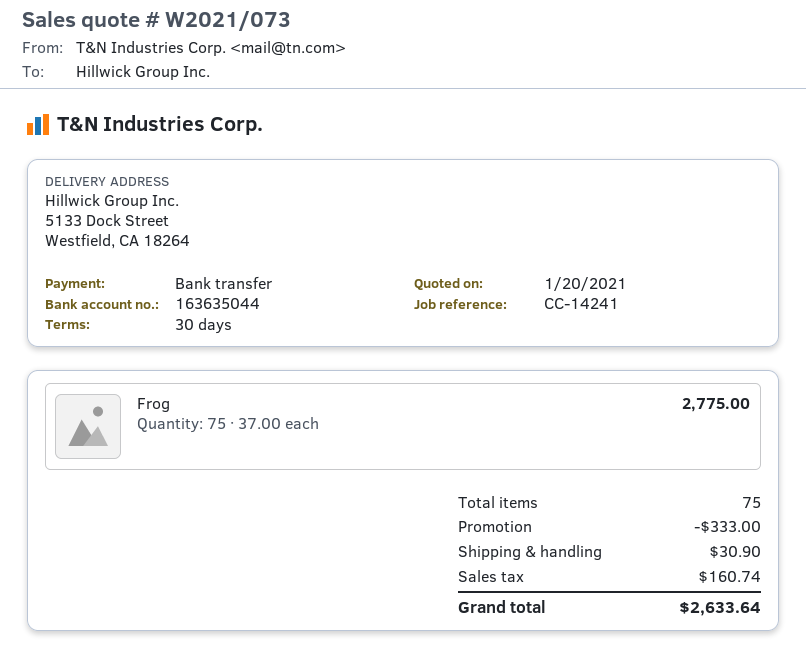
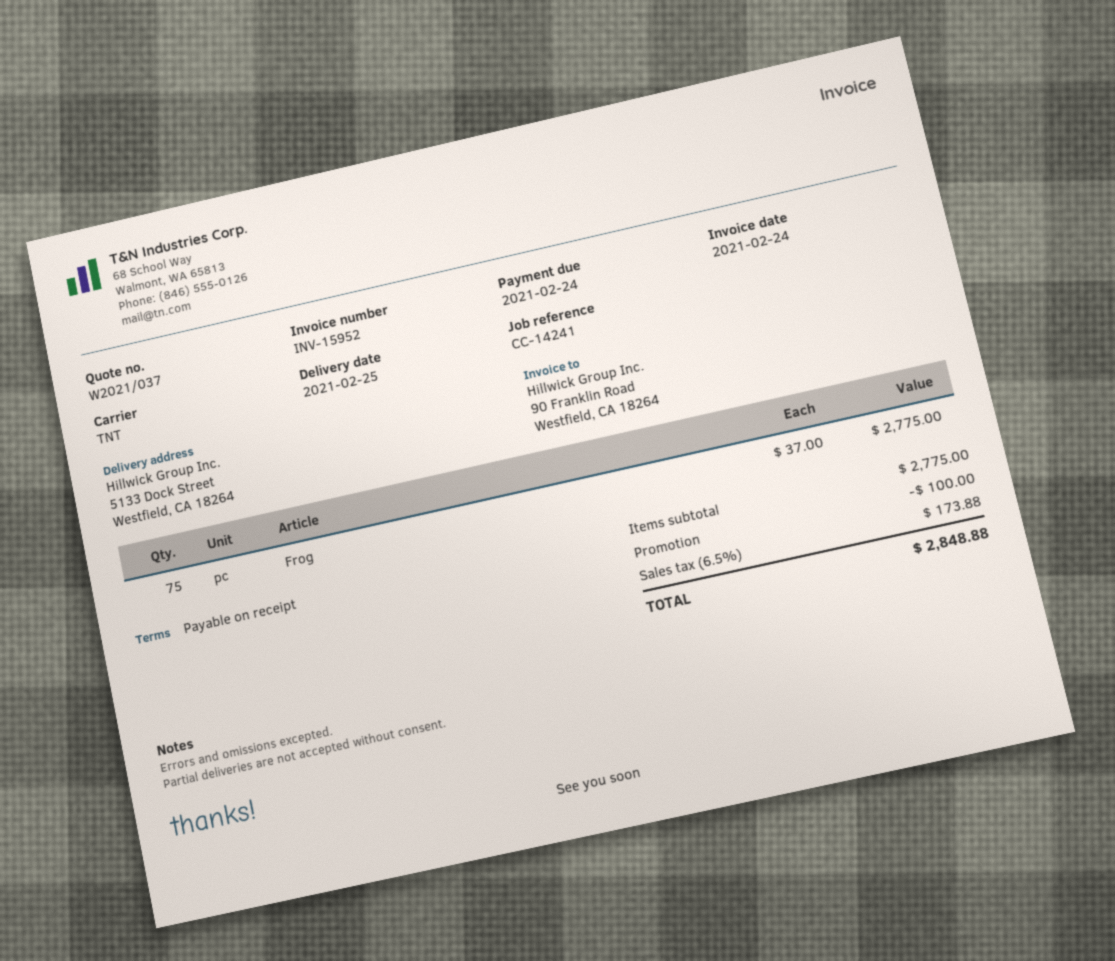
quote number: W2021/073 -> W2021/037
payment terms: 30 days -> on receipt
discount: 333.00 -> 100.00
shipping: 30.90 -> none
tax: 160.74 -> 173.88
total: 2633.64 -> 2848.88

